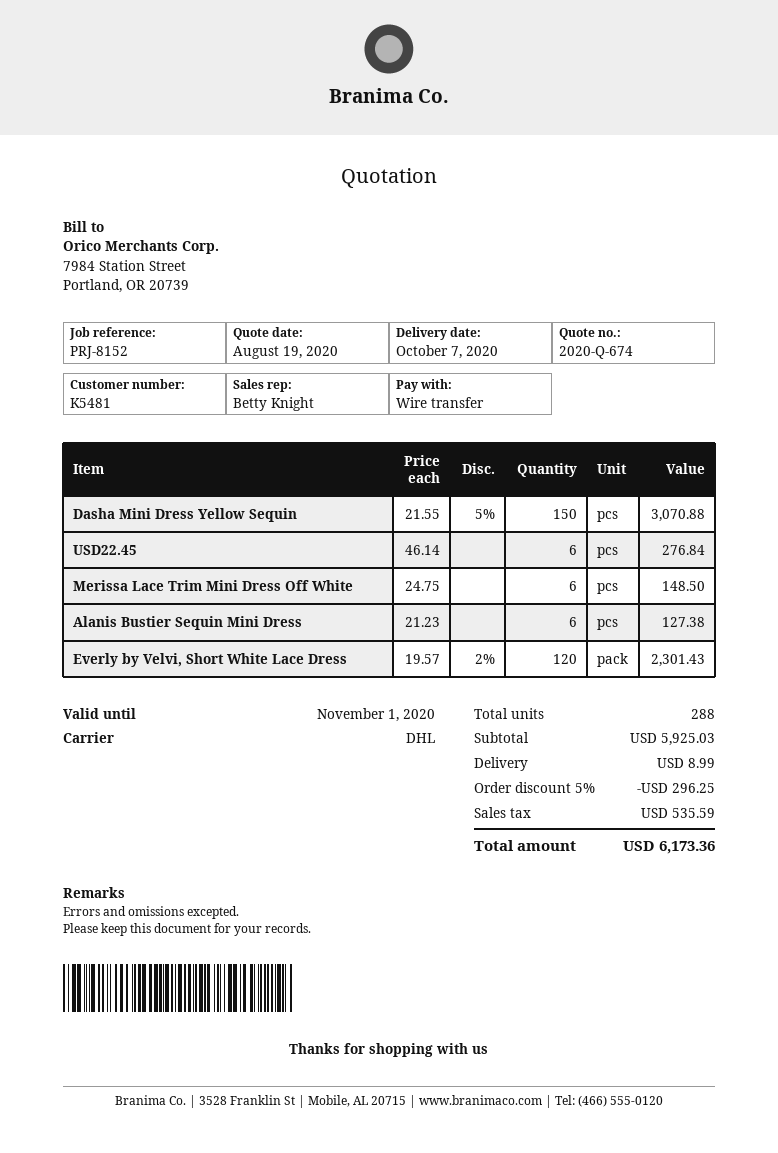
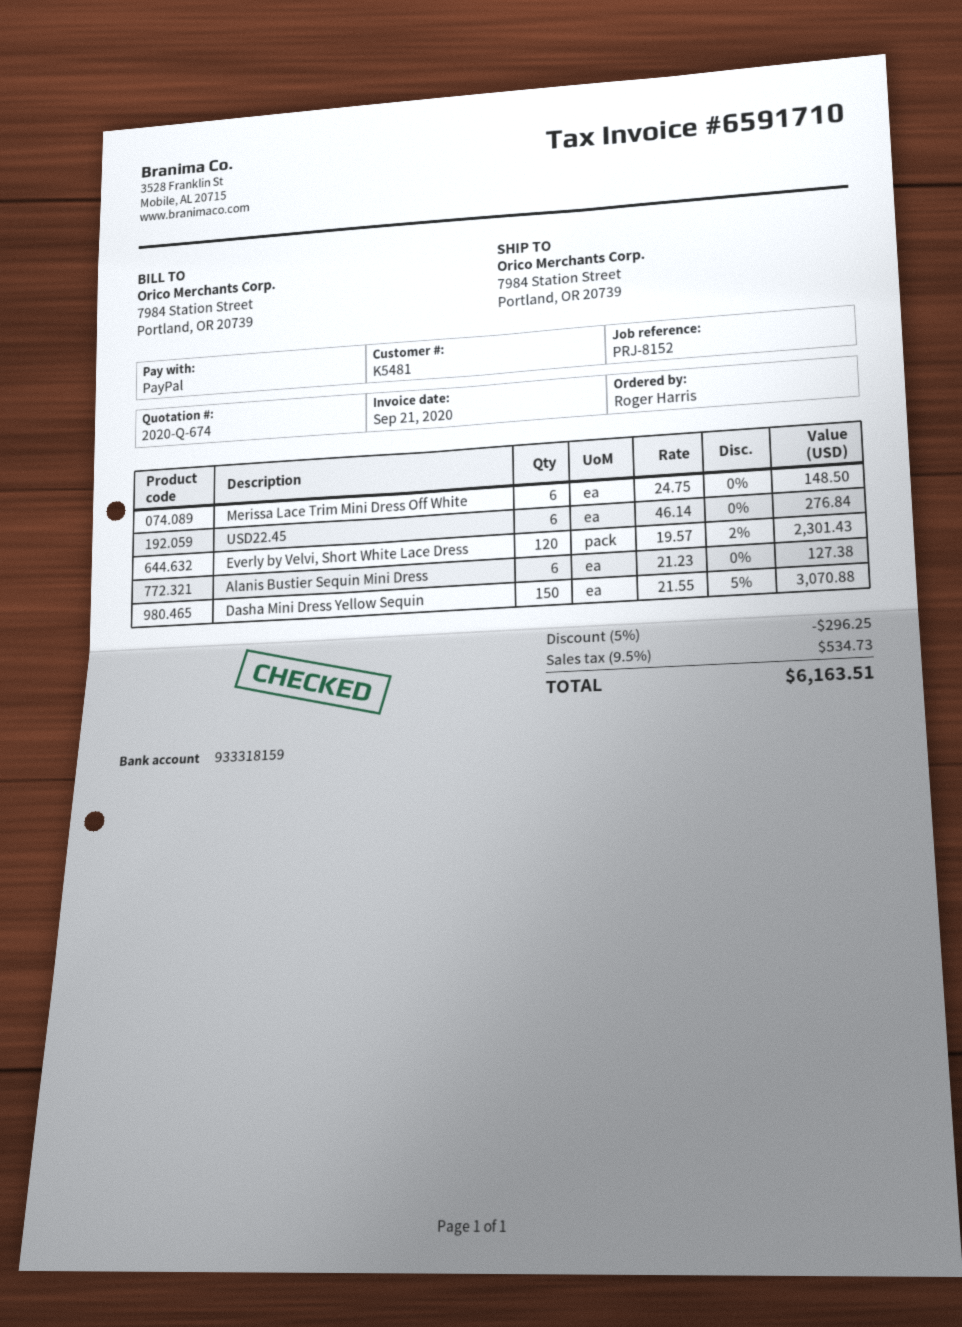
payment method: bank transfer -> PayPal
shipping: 8.99 -> none
tax: 535.59 -> 534.73
total: 6173.36 -> 6163.51

